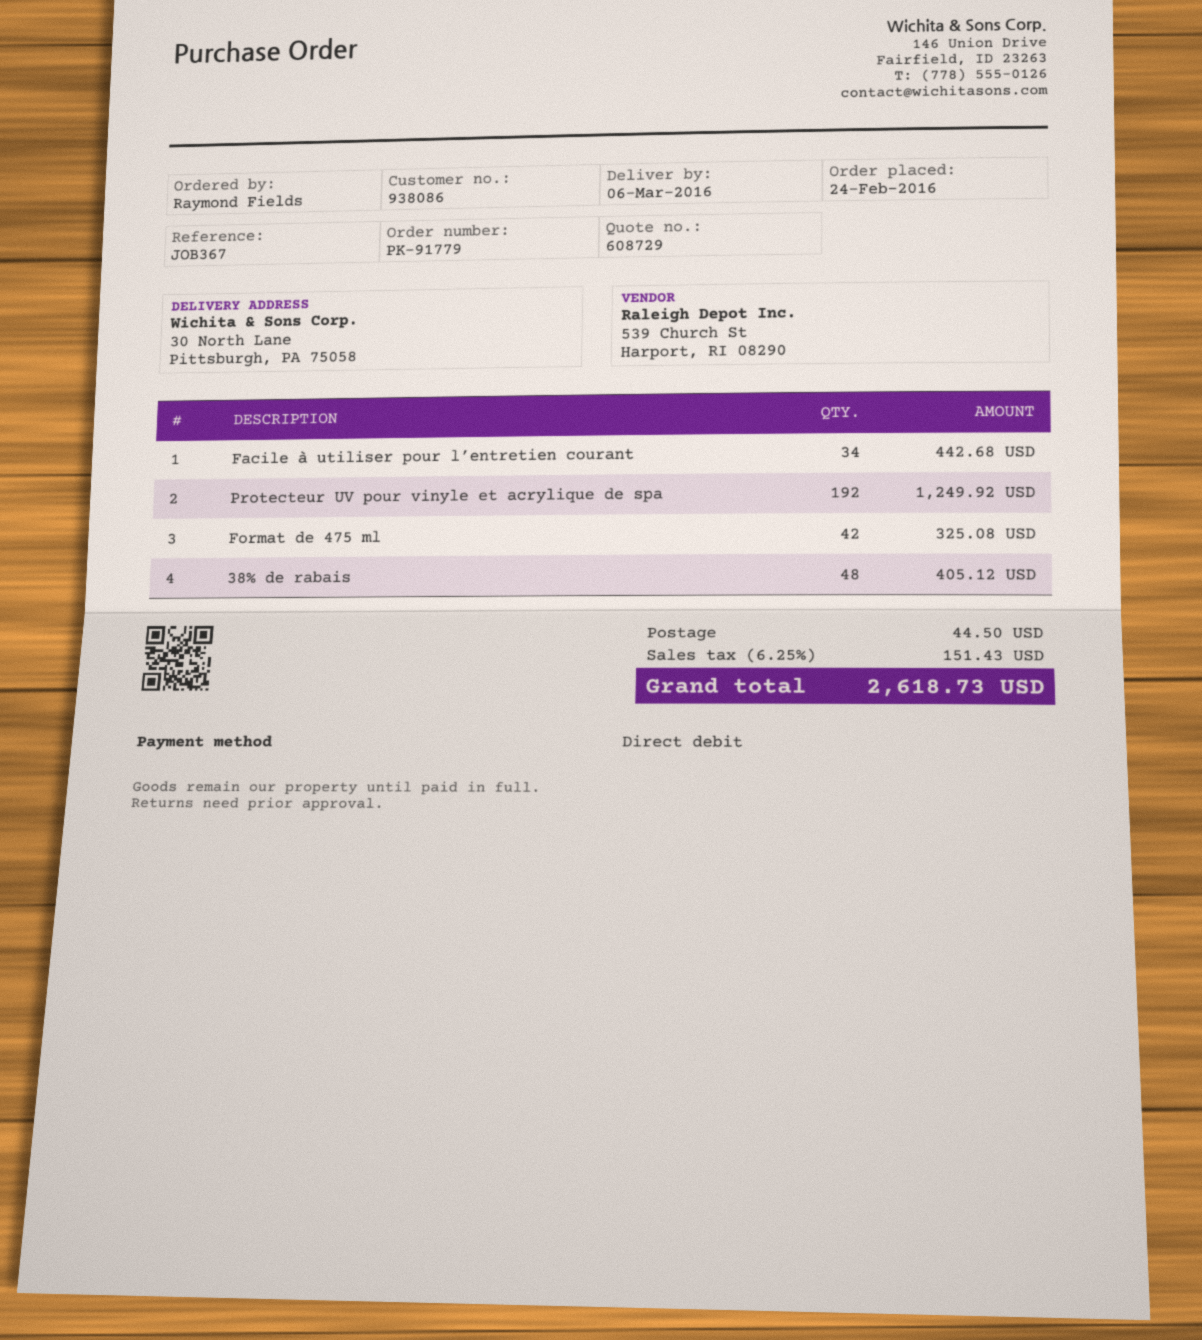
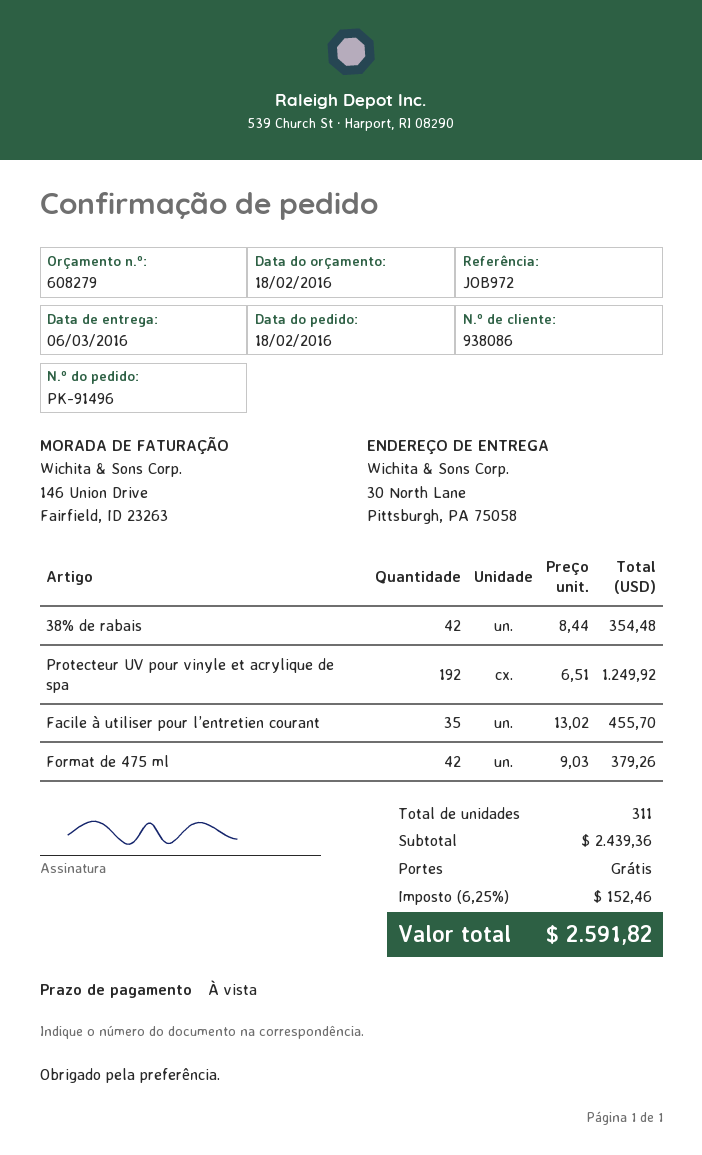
quote number: 608729 -> 608279
order number: PK-91779 -> PK-91496
order date: 2016-02-24 -> 2016-02-18
reference: JOB367 -> JOB972
Facile à utiliser pour l’entretien courant: 34 for 442.68 -> 35 for 455.70
Format de 475 ml: 42 for 325.08 -> 42 for 379.26
38% de rabais: 48 for 405.12 -> 42 for 354.48
shipping: 44.50 -> 0.00
tax: 6.25% = 151.43 -> 6.25% = 152.46
total: 2618.73 -> 2591.82

